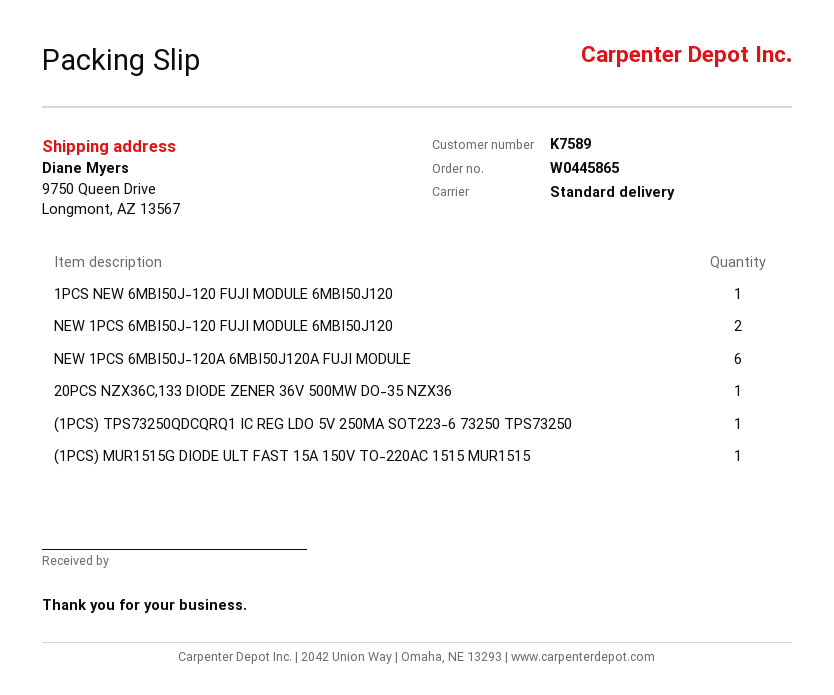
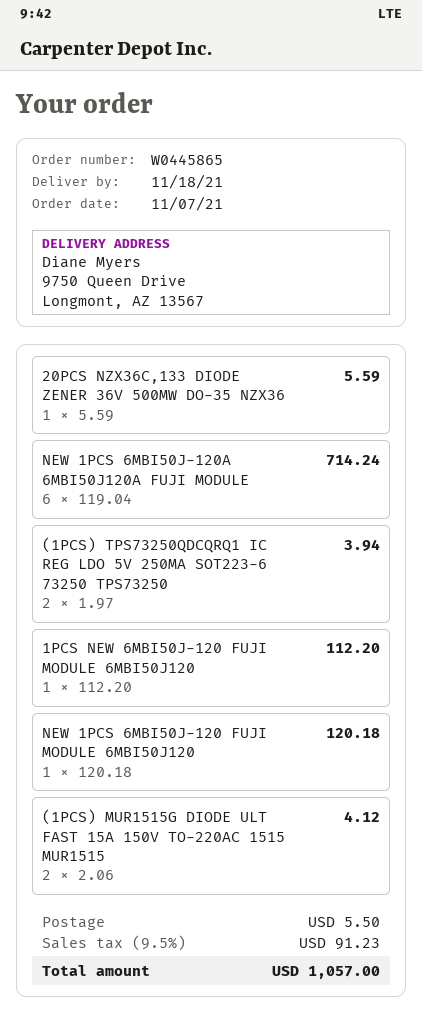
NEW 1PCS 6MBI50J-120 FUJI MODULE 6MBI50J120: 2 -> 1
(1PCS) TPS73250QDCQRQ1 IC REG LDO 5V 250MA SOT223-6 73250 TPS73250: 1 -> 2
(1PCS) MUR1515G DIODE ULT FAST 15A 150V TO-220AC 1515 MUR1515: 1 -> 2

